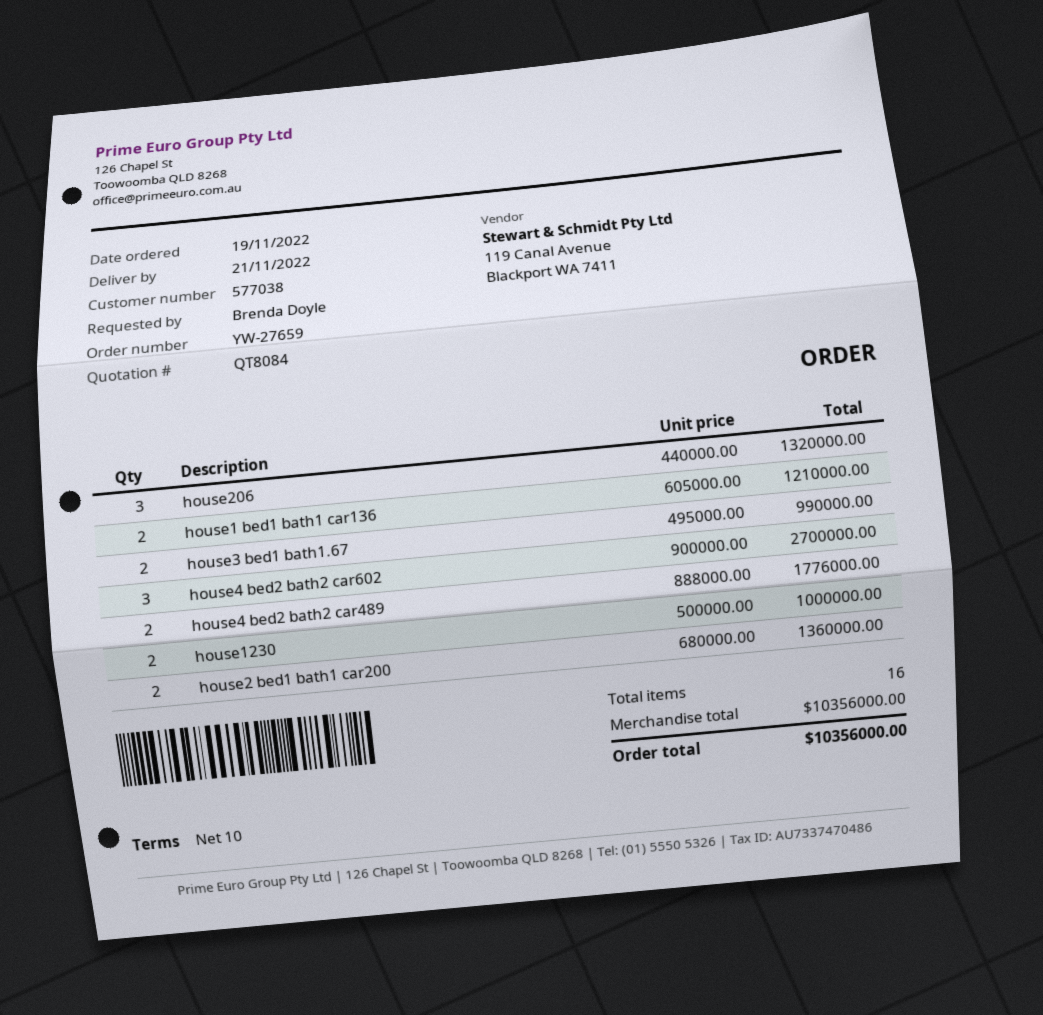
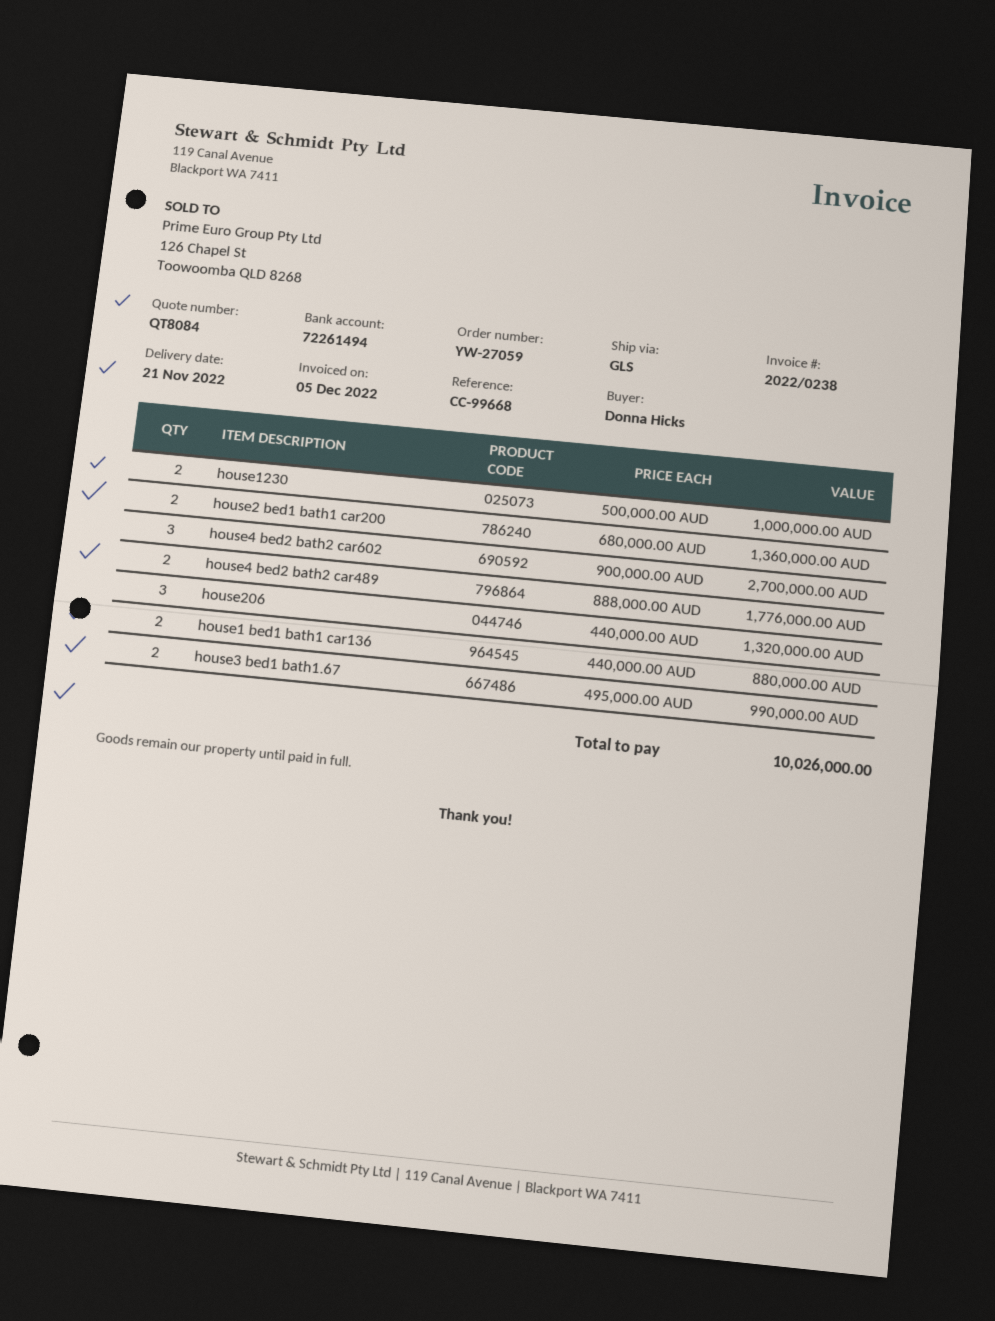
order number: YW-27659 -> YW-27059
ordered by: Brenda Doyle -> Donna Hicks
house1 bed1 bath1 car136: 2 x 605000.00 = 1210000.00 -> 2 x 440000.00 = 880000.00
total: 10356000.00 -> 10026000.00

